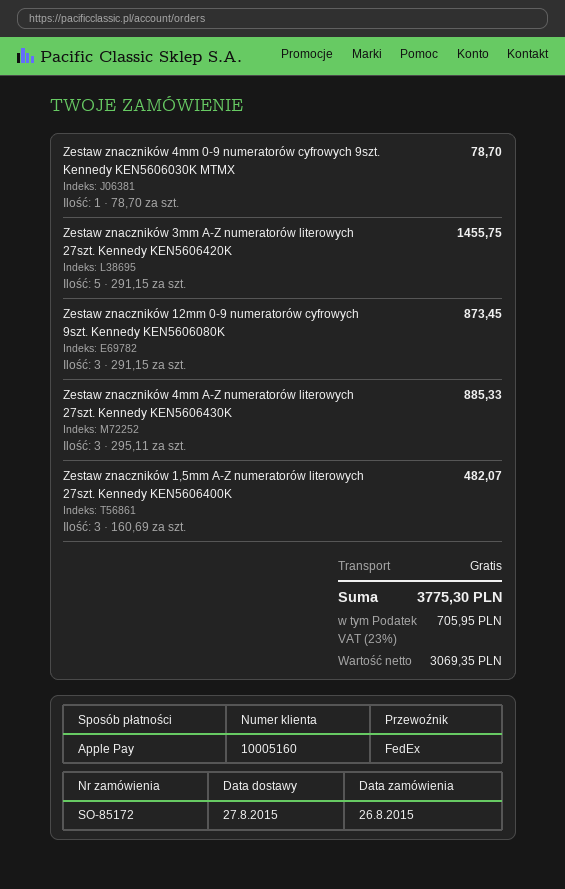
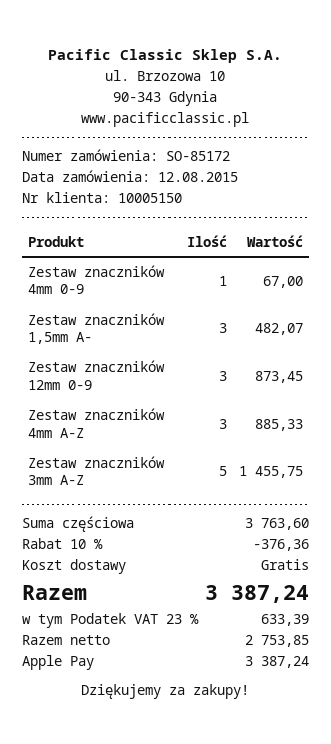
order date: 2015-08-26 -> 2015-08-12
customer number: 10005160 -> 10005150
Zestaw znaczników 4mm 0-9 numeratorów cyfrowych 9szt. Kennedy KEN5606030K MTMX: 1 for 78.70 -> 1 for 67.00
discount: none -> 10% = 376.36
net: 3069.35 -> 2753.85
tax: 23% = 705.95 -> 23% = 633.39
total: 3775.30 -> 3387.24

